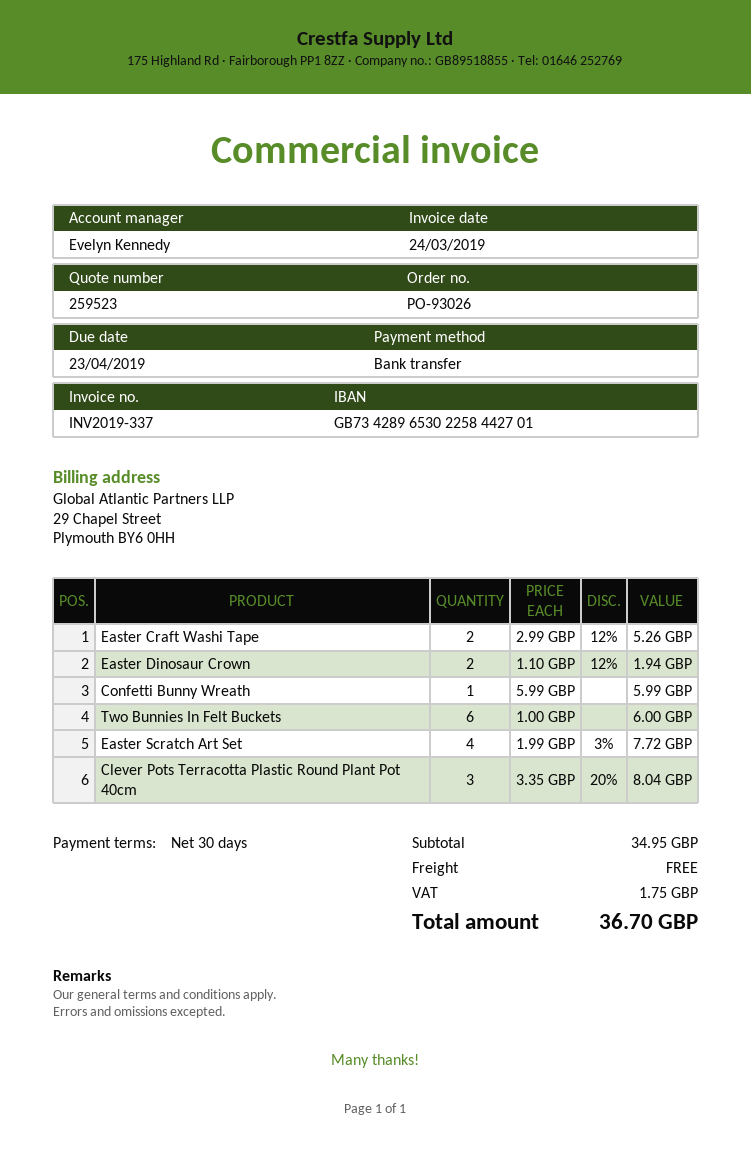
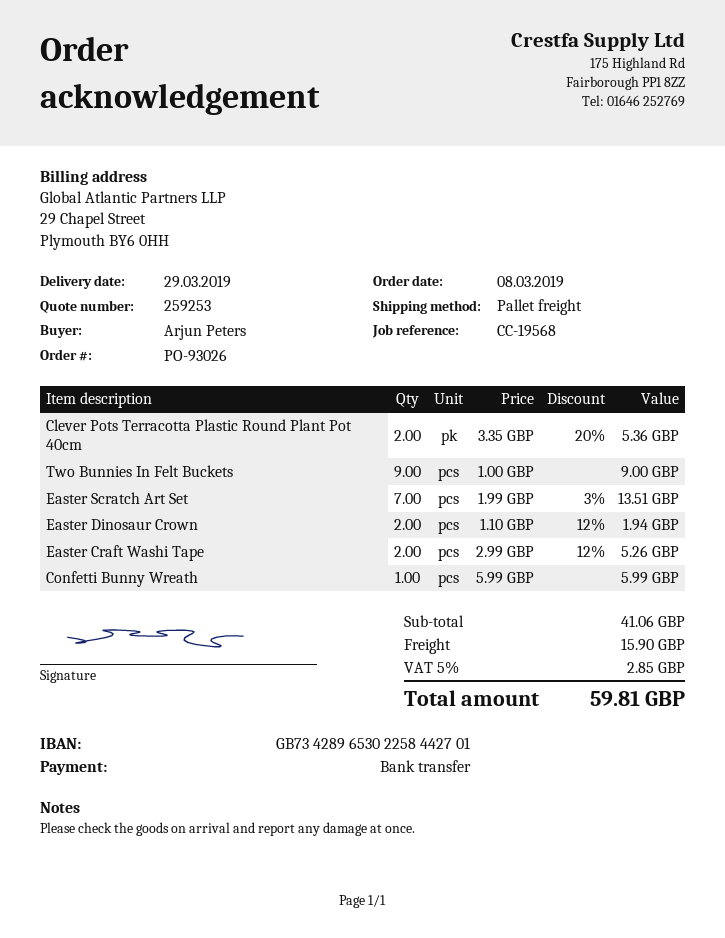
quote number: 259523 -> 259253
Two Bunnies In Felt Buckets: 6 x 1.00 = 6.00 -> 9 x 1.00 = 9.00
Easter Scratch Art Set: 4 x 1.99 - 3% = 7.72 -> 7 x 1.99 - 3% = 13.51
Clever Pots Terracotta Plastic Round Plant Pot 40cm: 3 x 3.35 - 20% = 8.04 -> 2 x 3.35 - 20% = 5.36
subtotal: 34.95 -> 41.06
shipping: 0.00 -> 15.90
tax: 1.75 -> 2.85
total: 36.70 -> 59.81

